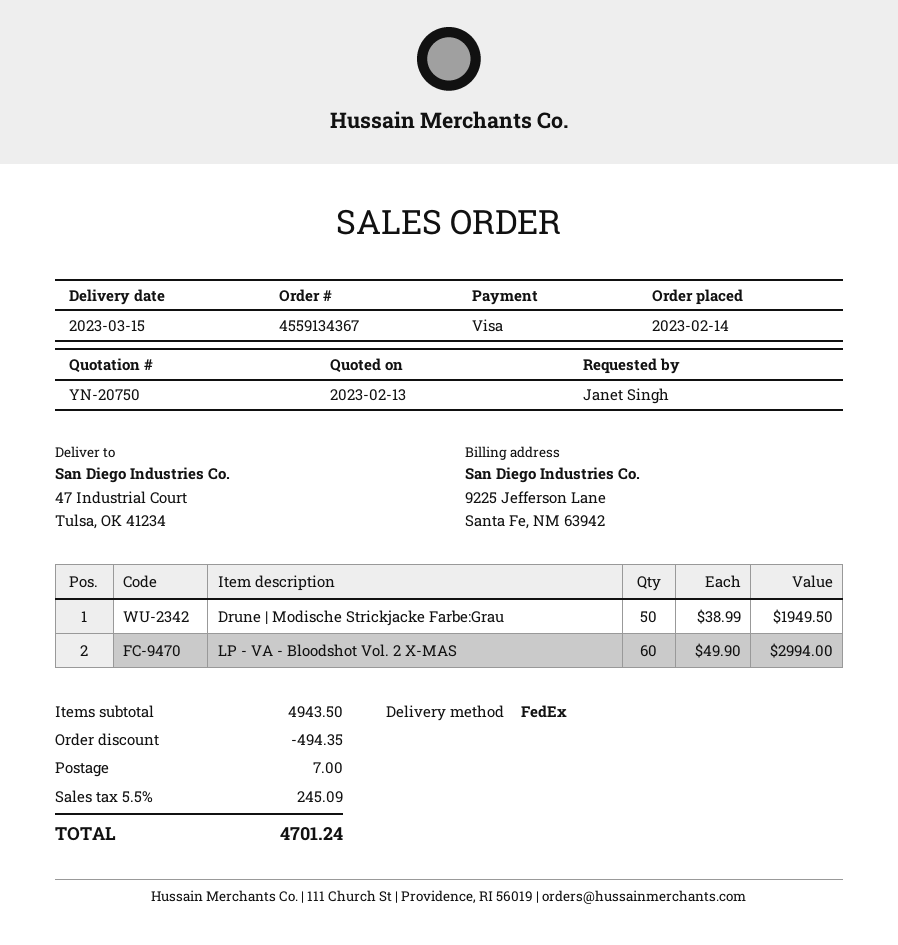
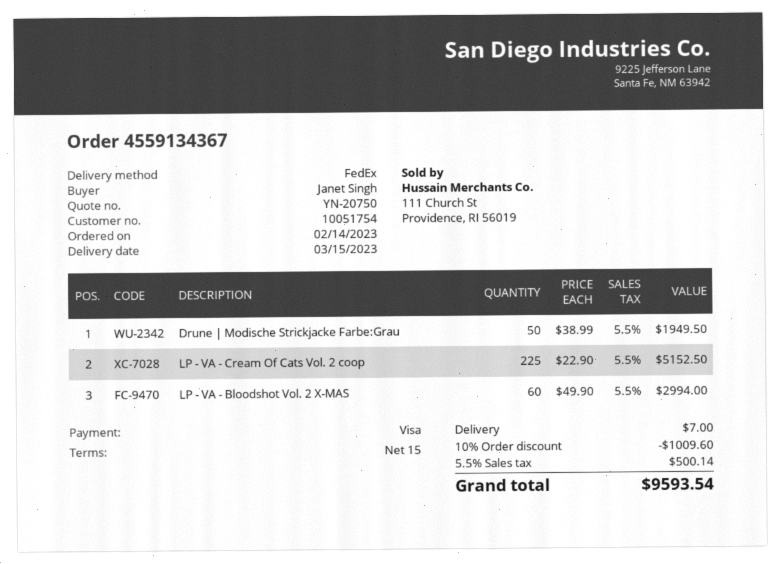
LP - VA - Cream Of Cats Vol. 2 coop: none -> 225 x 22.90 = 5152.50
discount: 494.35 -> 1009.60
tax: 5.5% = 245.09 -> 5.5% = 500.14
total: 4701.24 -> 9593.54

